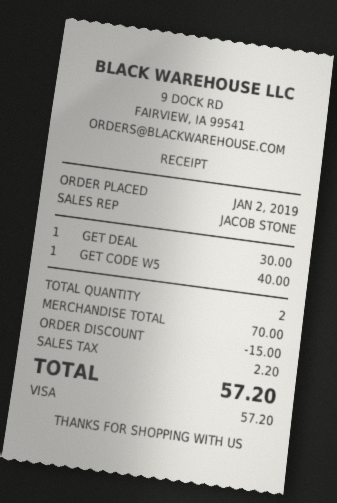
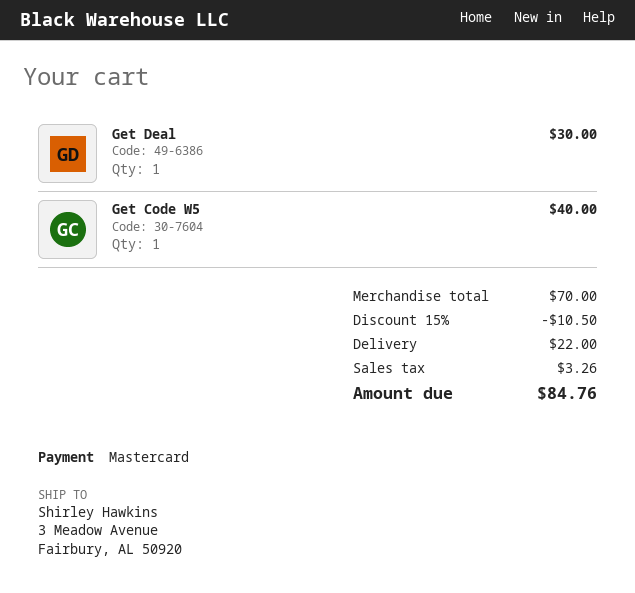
payment method: Visa -> Mastercard
discount: 15.00 -> 10.50
shipping: none -> 22.00
tax: 2.20 -> 3.26
total: 57.20 -> 84.76

